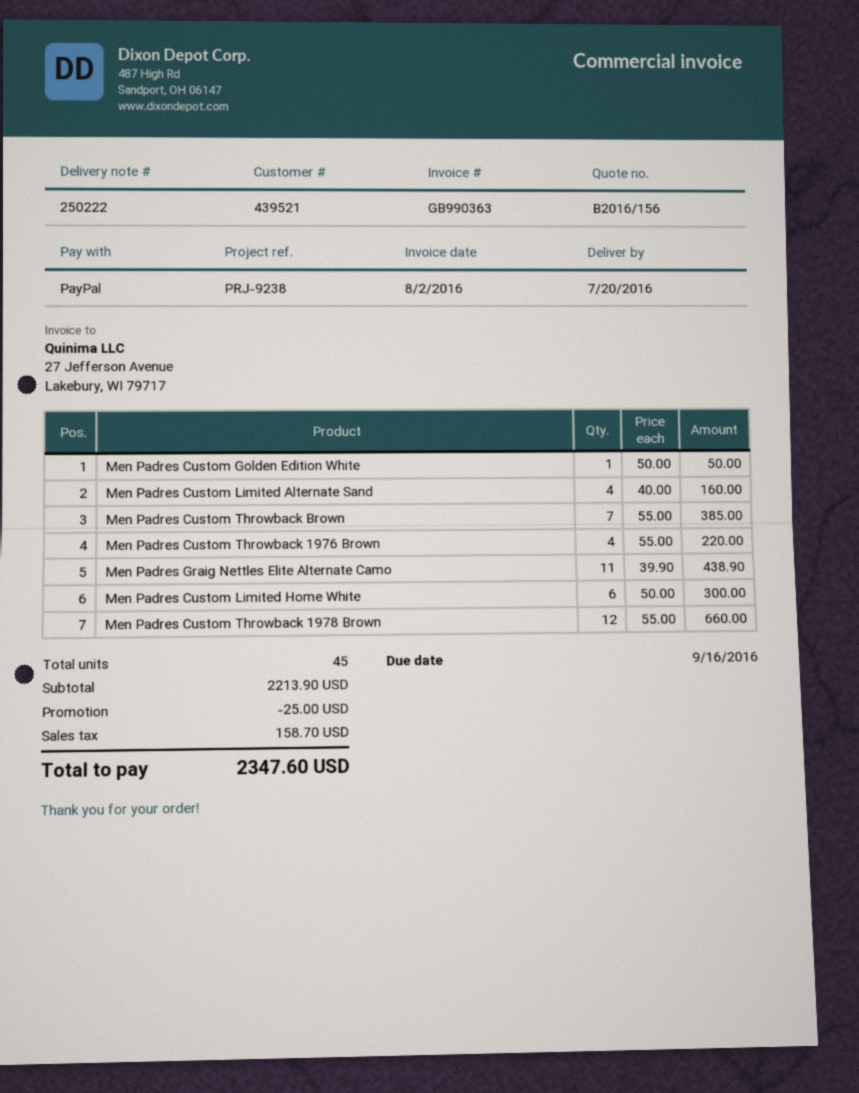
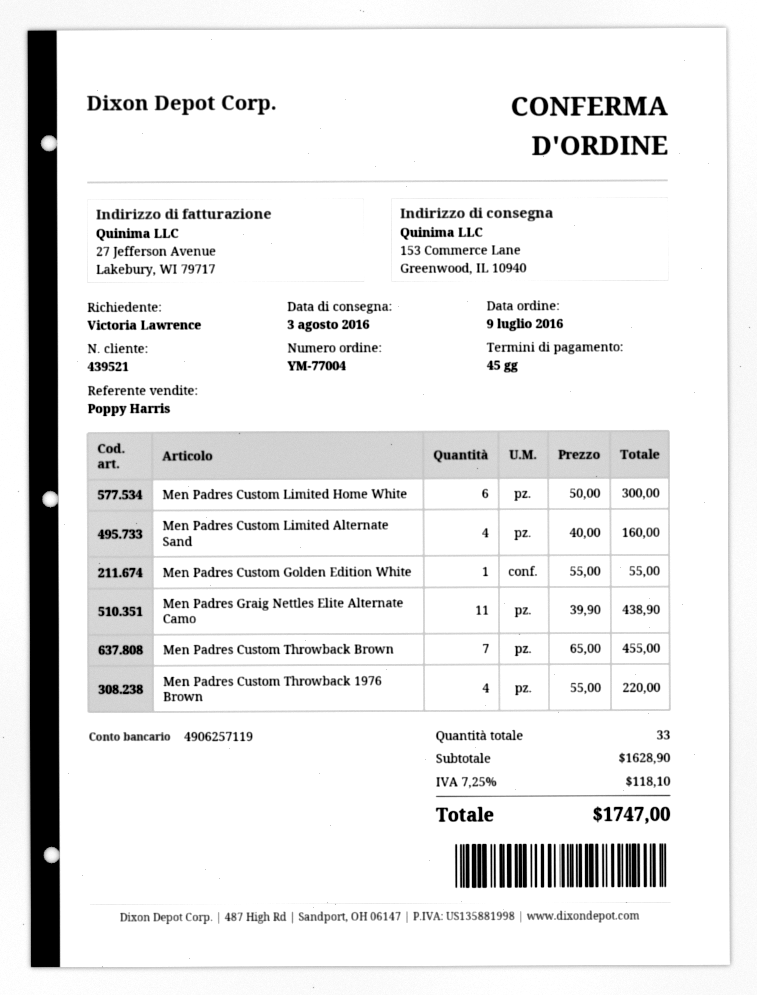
delivery date: 2016-07-20 -> 2016-08-03
Men Padres Custom Golden Edition White: 1 x 50.00 = 50.00 -> 1 x 55.00 = 55.00
Men Padres Custom Throwback Brown: 7 x 55.00 = 385.00 -> 7 x 65.00 = 455.00
Men Padres Custom Throwback 1978 Brown: 12 x 55.00 = 660.00 -> none
total quantity: 45 -> 33
subtotal: 2213.90 -> 1628.90
discount: 25.00 -> none
tax: 158.70 -> 118.10
total: 2347.60 -> 1747.00

